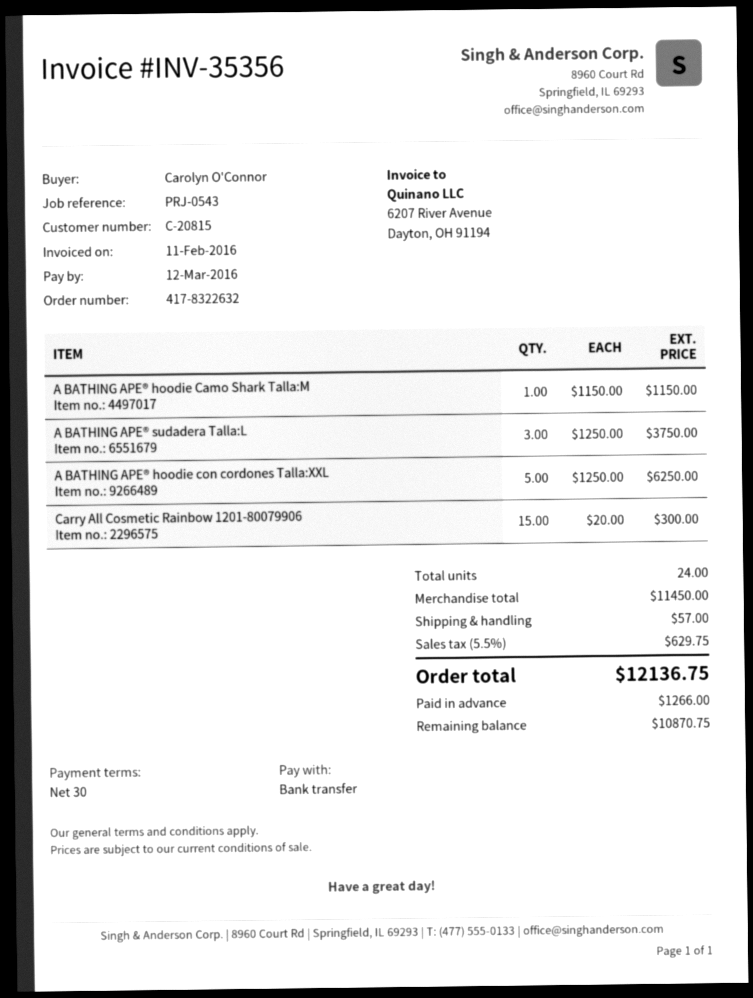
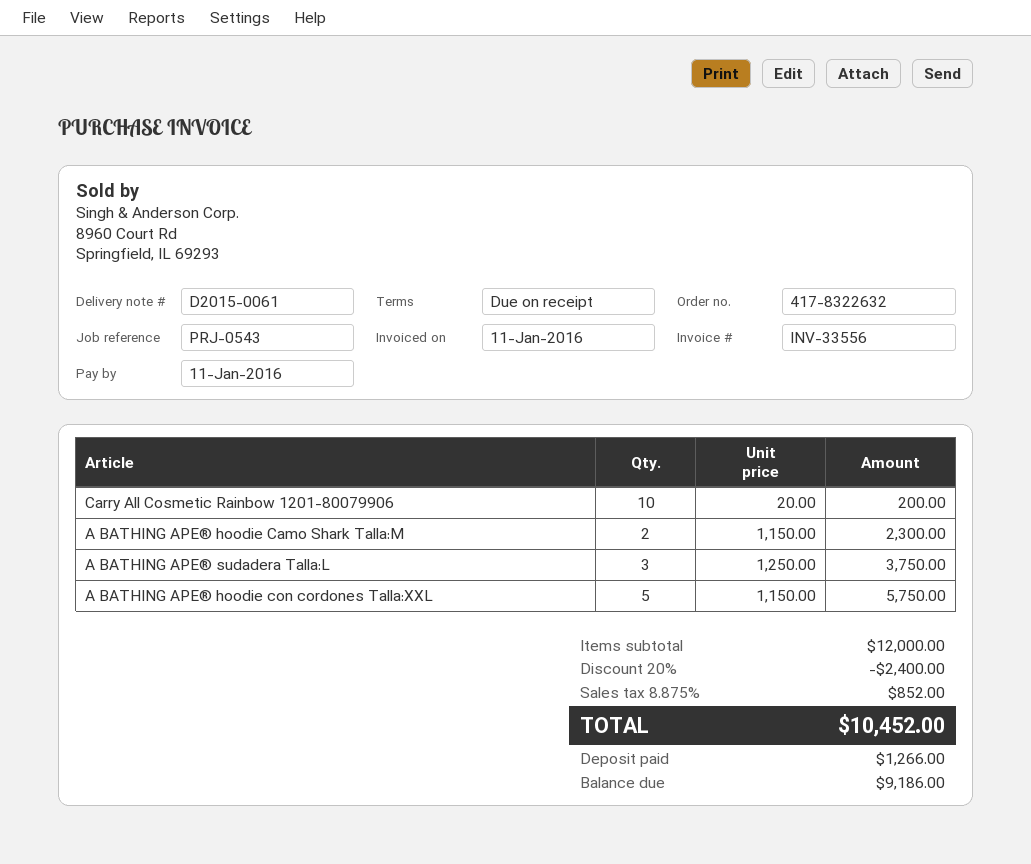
invoice number: INV-35356 -> INV-33556
invoice date: 2016-02-11 -> 2016-01-11
payment terms: 30 days -> on receipt
due date: 2016-03-12 -> 2016-01-11
A BATHING APE® hoodie Camo Shark Talla:M: 1 x 1150.00 = 1150.00 -> 2 x 1150.00 = 2300.00
A BATHING APE® hoodie con cordones Talla:XXL: 5 x 1250.00 = 6250.00 -> 5 x 1150.00 = 5750.00
Carry All Cosmetic Rainbow 1201-80079906: 15 x 20.00 = 300.00 -> 10 x 20.00 = 200.00
subtotal: 11450.00 -> 12000.00
discount: none -> 20% = 2400.00
shipping: 57.00 -> none
tax: 5.5% = 629.75 -> 8.875% = 852.00
total: 12136.75 -> 10452.00
balance: 10870.75 -> 9186.00

